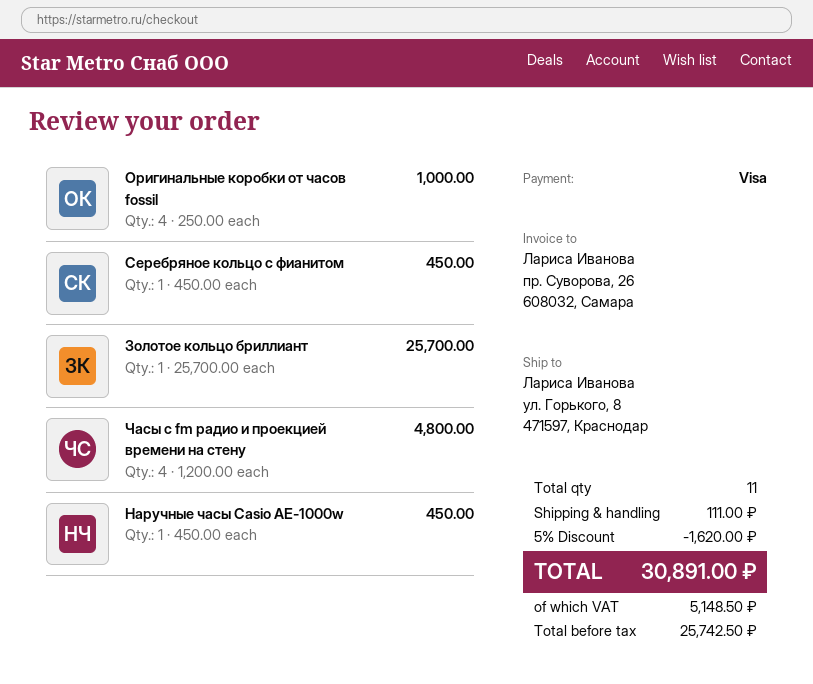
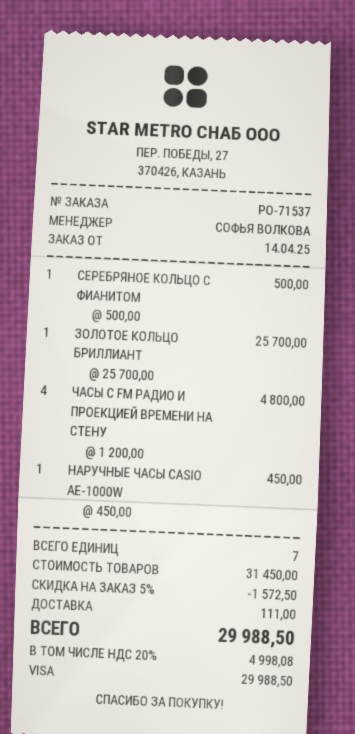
Оригинальные коробки от часов fossil: 4 x 250.00 = 1000.00 -> none
Серебряное кольцо с фианитом: 1 x 450.00 = 450.00 -> 1 x 500.00 = 500.00
total quantity: 11 -> 7
discount: 5% = 1620.00 -> 5% = 1572.50
tax: 5148.50 -> 4998.08
total: 30891.00 -> 29988.50

